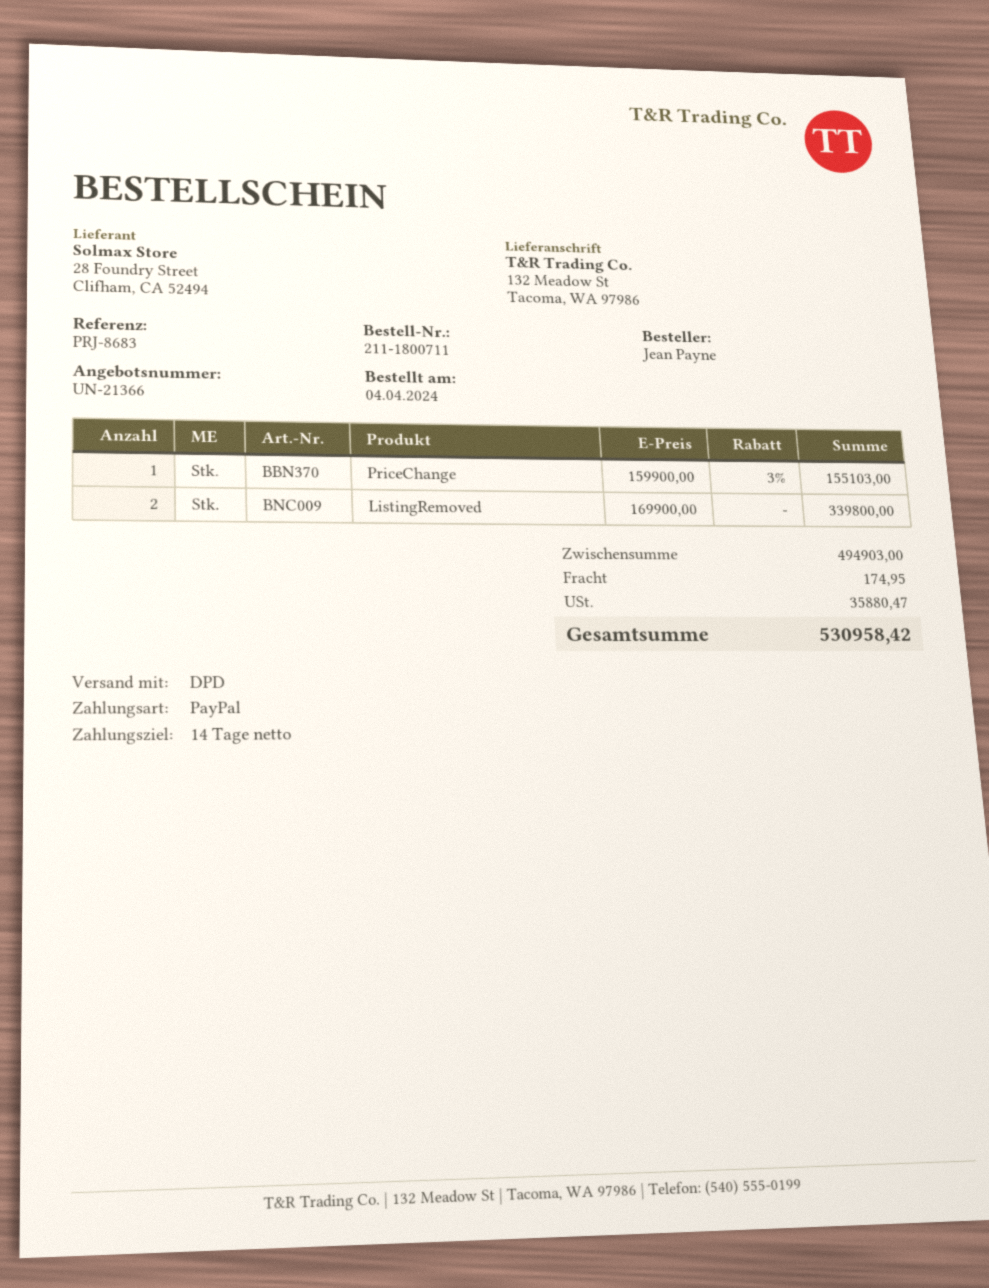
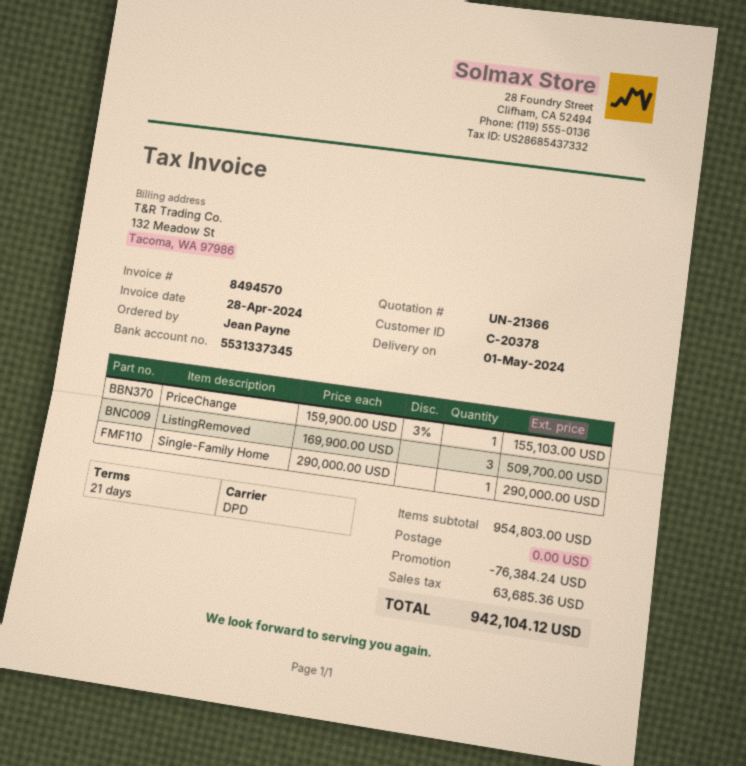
payment terms: 14 days -> 21 days
ListingRemoved: 2 x 169900.00 = 339800.00 -> 3 x 169900.00 = 509700.00
Single-Family Home: none -> 1 x 290000.00 = 290000.00
subtotal: 494903.00 -> 954803.00
discount: none -> 76384.24
shipping: 174.95 -> 0.00
tax: 35880.47 -> 63685.36
total: 530958.42 -> 942104.12

